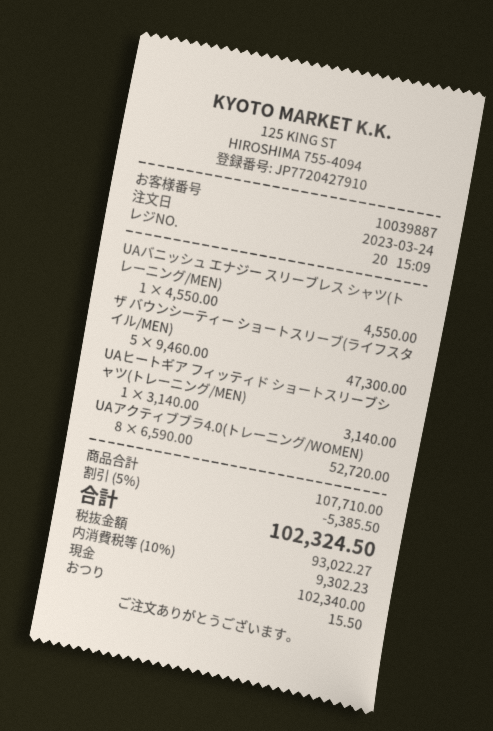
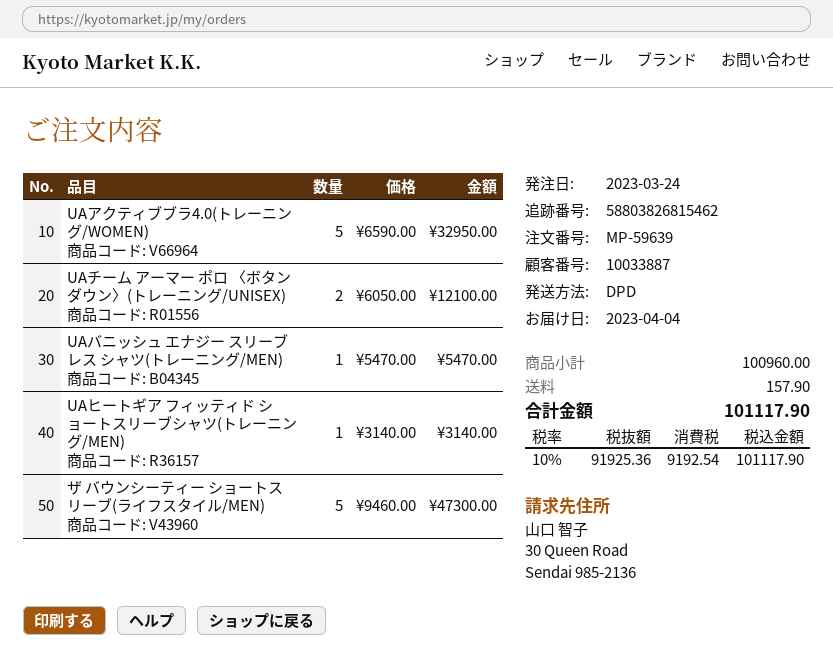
customer number: 10039887 -> 10033887
UAバニッシュ エナジー スリーブレス シャツ(トレーニング/MEN): 1 x 4550.00 = 4550.00 -> 1 x 5470.00 = 5470.00
UAアクティブブラ4.0(トレーニング/WOMEN): 8 x 6590.00 = 52720.00 -> 5 x 6590.00 = 32950.00
UAチーム アーマー ポロ 〈ボタンダウン〉(トレーニング/UNISEX): none -> 2 x 6050.00 = 12100.00
subtotal: 107710.00 -> 100960.00
discount: 5% = 5385.50 -> none
shipping: none -> 157.90
net: 93022.27 -> 91925.36
tax: 10% = 9302.23 -> 10% = 9192.54
total: 102324.50 -> 101117.90

